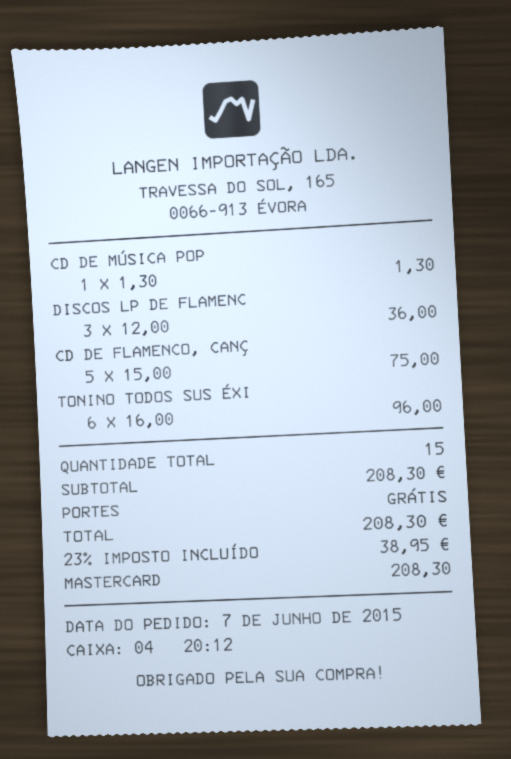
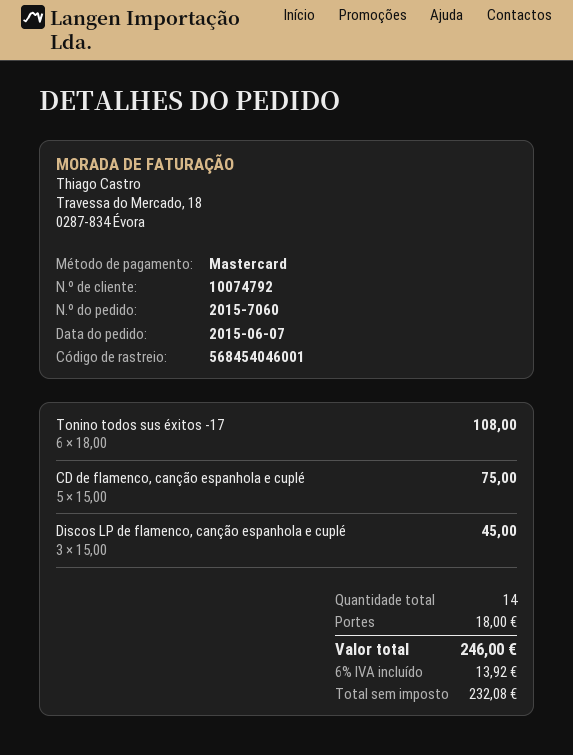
CD DE MÚSICA POP: 1 x 1.30 = 1.30 -> none
DISCOS LP DE FLAMENC: 3 x 12.00 = 36.00 -> 3 x 15.00 = 45.00
TONINO TODOS SUS ÉXI: 6 x 16.00 = 96.00 -> 6 x 18.00 = 108.00
total quantity: 15 -> 14
shipping: 0.00 -> 18.00
tax: 23% = 38.95 -> 6% = 13.92
total: 208.30 -> 246.00

